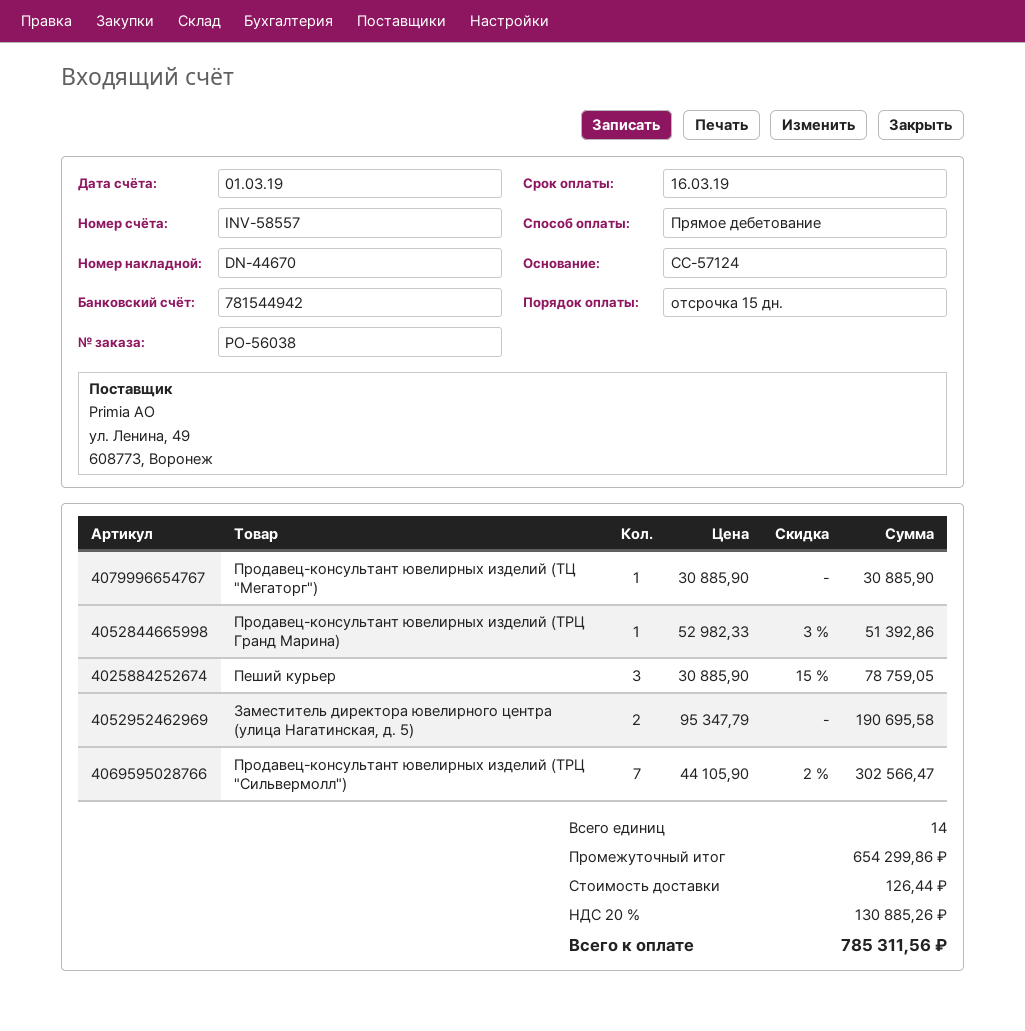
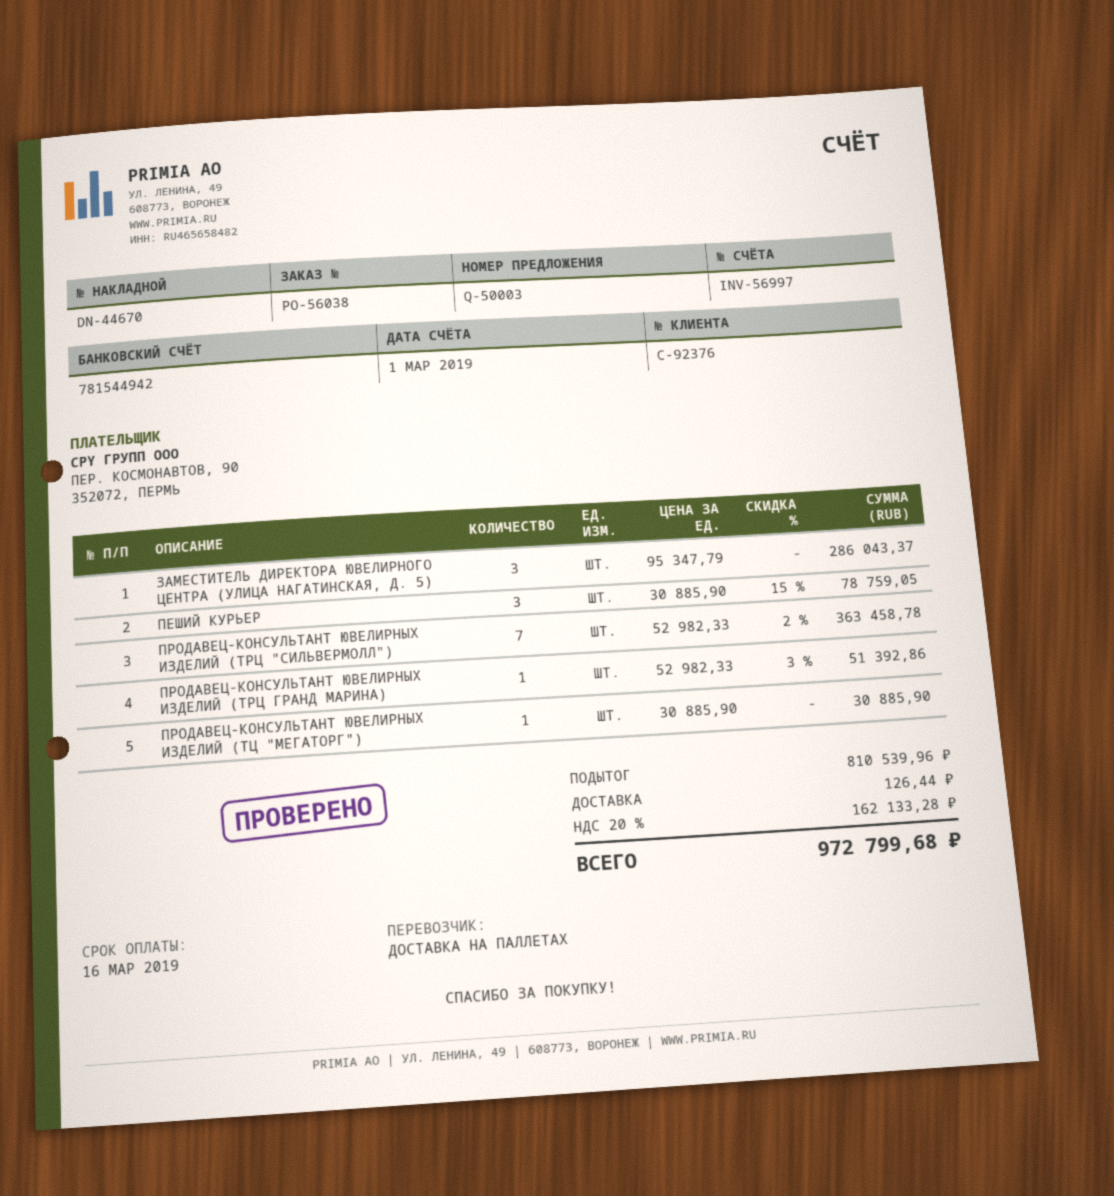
invoice number: INV-58557 -> INV-56997
Заместитель директора ювелирного центра (улица Нагатинская, д. 5): 2 x 95347.79 = 190695.58 -> 3 x 95347.79 = 286043.37
Продавец-консультант ювелирных изделий (ТРЦ "Сильвермолл"): 7 x 44105.90 - 2% = 302566.47 -> 7 x 52982.33 - 2% = 363458.78
subtotal: 654299.86 -> 810539.96
tax: 20% = 130885.26 -> 20% = 162133.28
total: 785311.56 -> 972799.68

